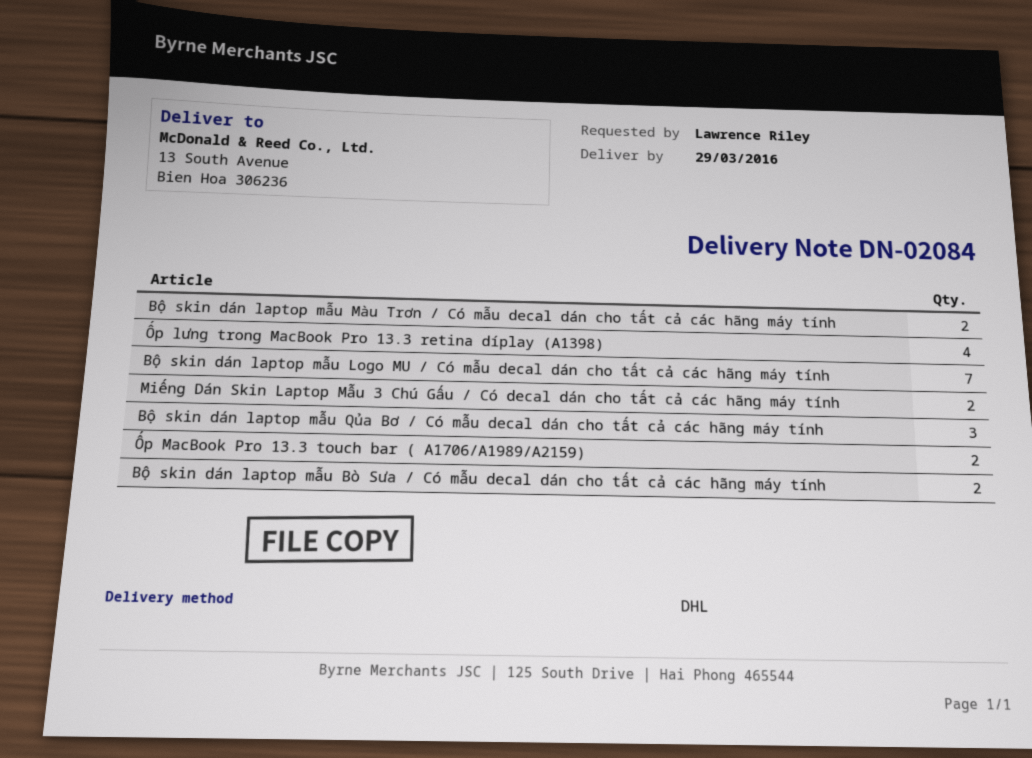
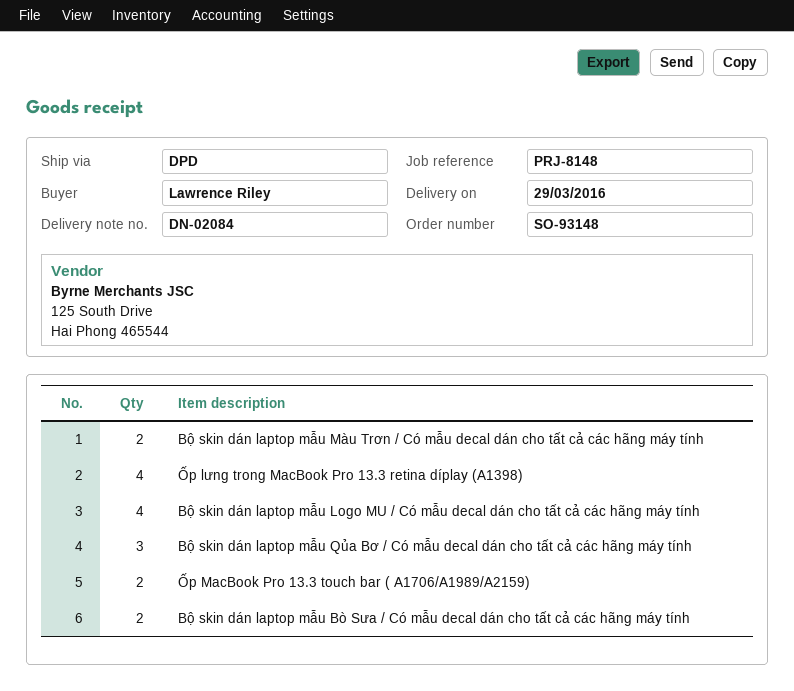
shipping method: DHL -> DPD
Bộ skin dán laptop mẫu Logo MU / Có mẫu decal dán cho tất cả các hãng máy tính: 7 -> 4
Miếng Dán Skin Laptop Mẫu 3 Chú Gấu / Có decal dán cho tất cả các hãng máy tính: 2 -> none

